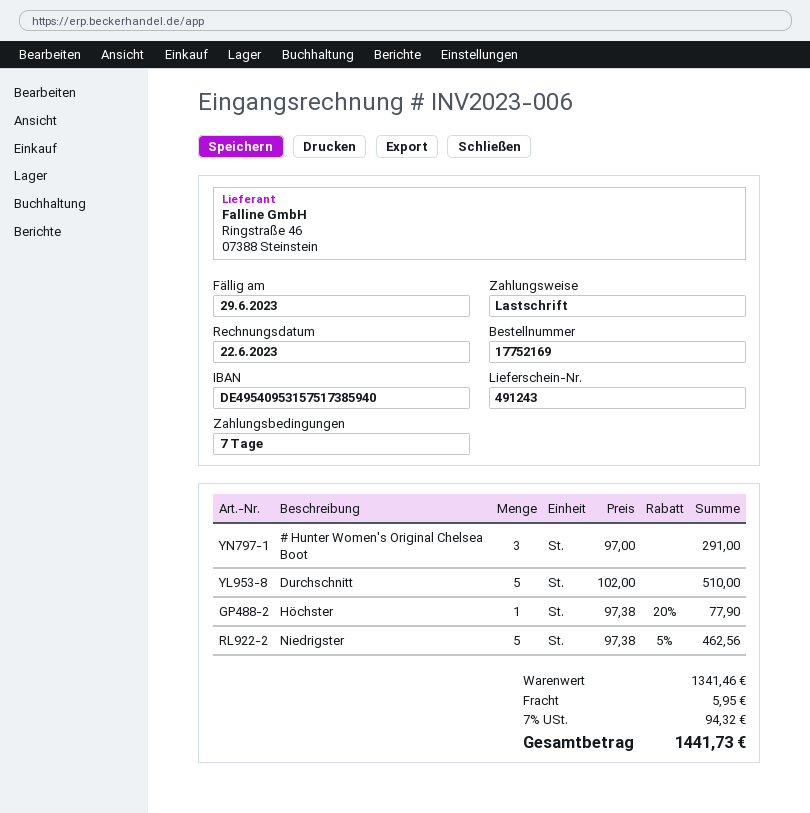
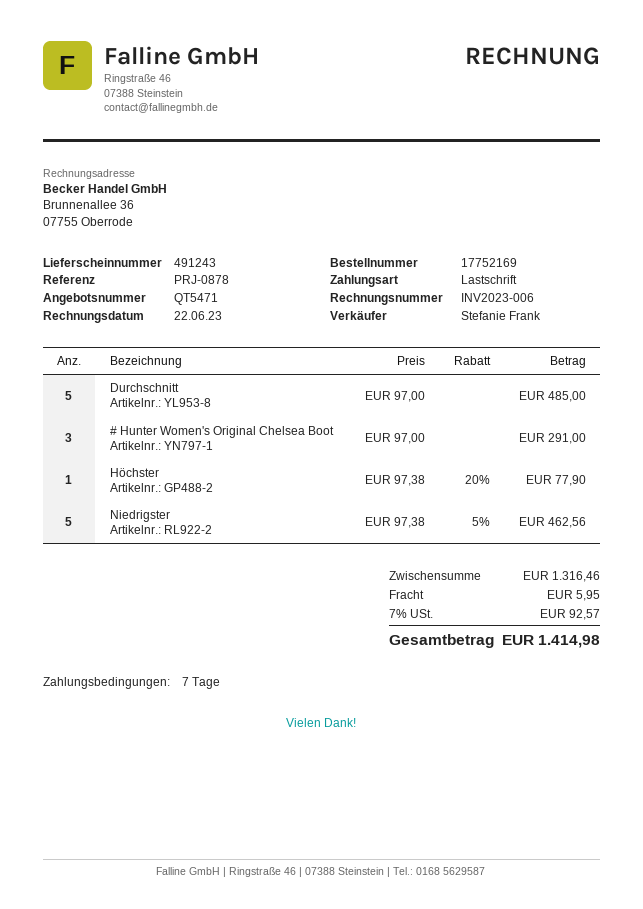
Durchschnitt: 5 x 102.00 = 510.00 -> 5 x 97.00 = 485.00
subtotal: 1341.46 -> 1316.46
tax: 7% = 94.32 -> 7% = 92.57
total: 1441.73 -> 1414.98

